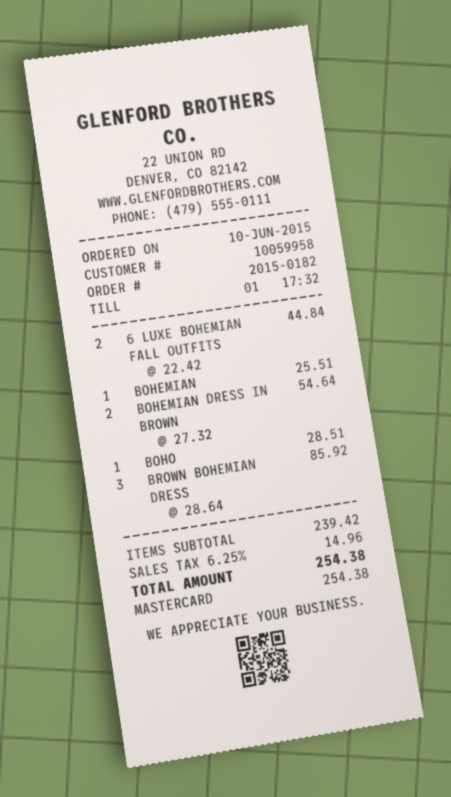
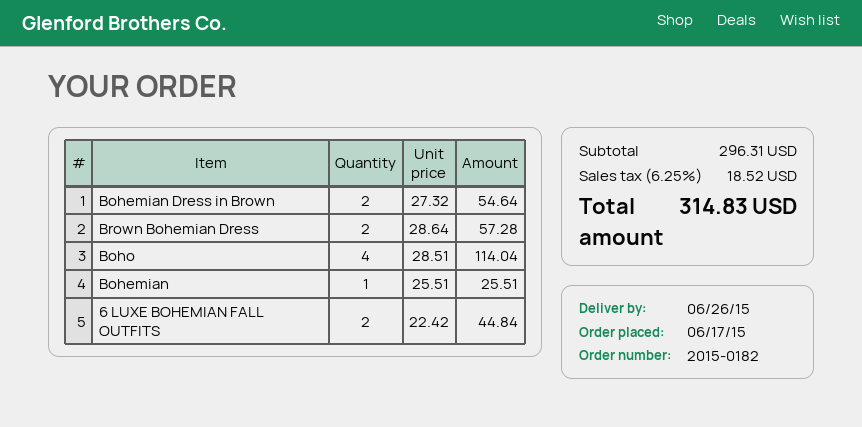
order date: 2015-06-10 -> 2015-06-17
BOHO: 1 x 28.51 = 28.51 -> 4 x 28.51 = 114.04
BROWN BOHEMIAN DRESS: 3 x 28.64 = 85.92 -> 2 x 28.64 = 57.28
subtotal: 239.42 -> 296.31
tax: 6.25% = 14.96 -> 6.25% = 18.52
total: 254.38 -> 314.83

